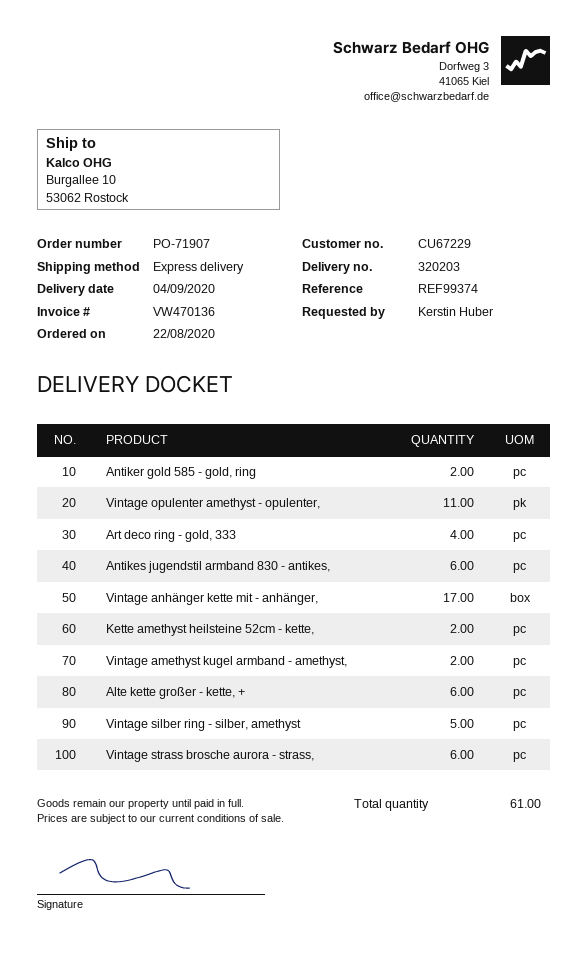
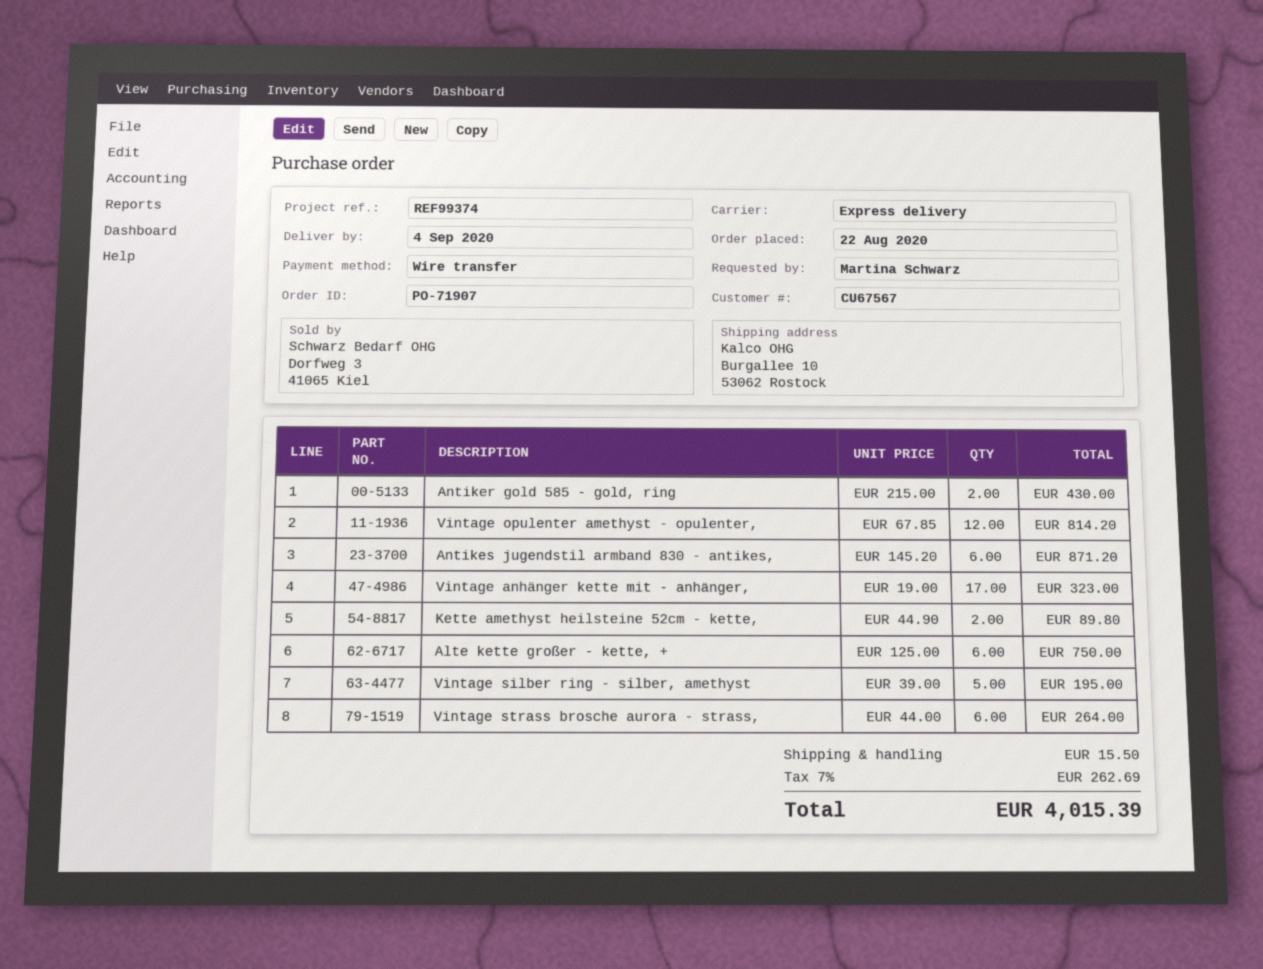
customer number: CU67229 -> CU67567
ordered by: Kerstin Huber -> Martina Schwarz
Vintage opulenter amethyst - opulenter,: 11 -> 12
Art deco ring - gold, 333: 4 -> none
Vintage amethyst kugel armband - amethyst,: 2 -> none

